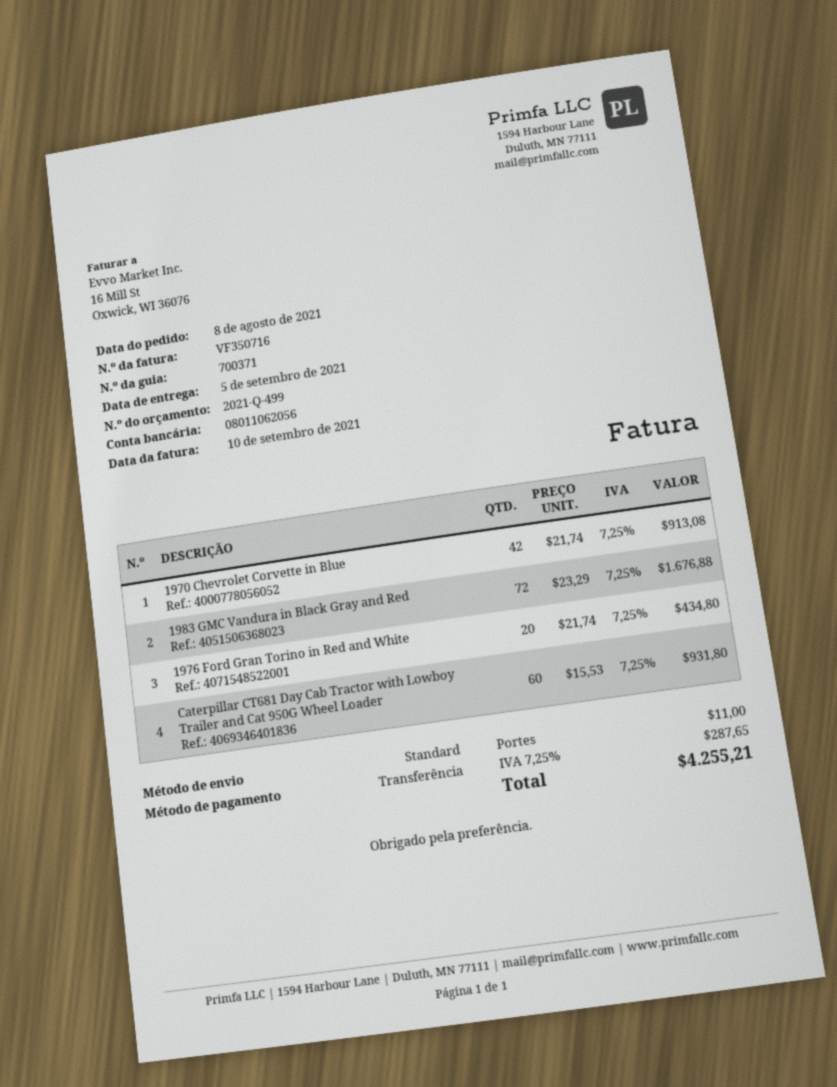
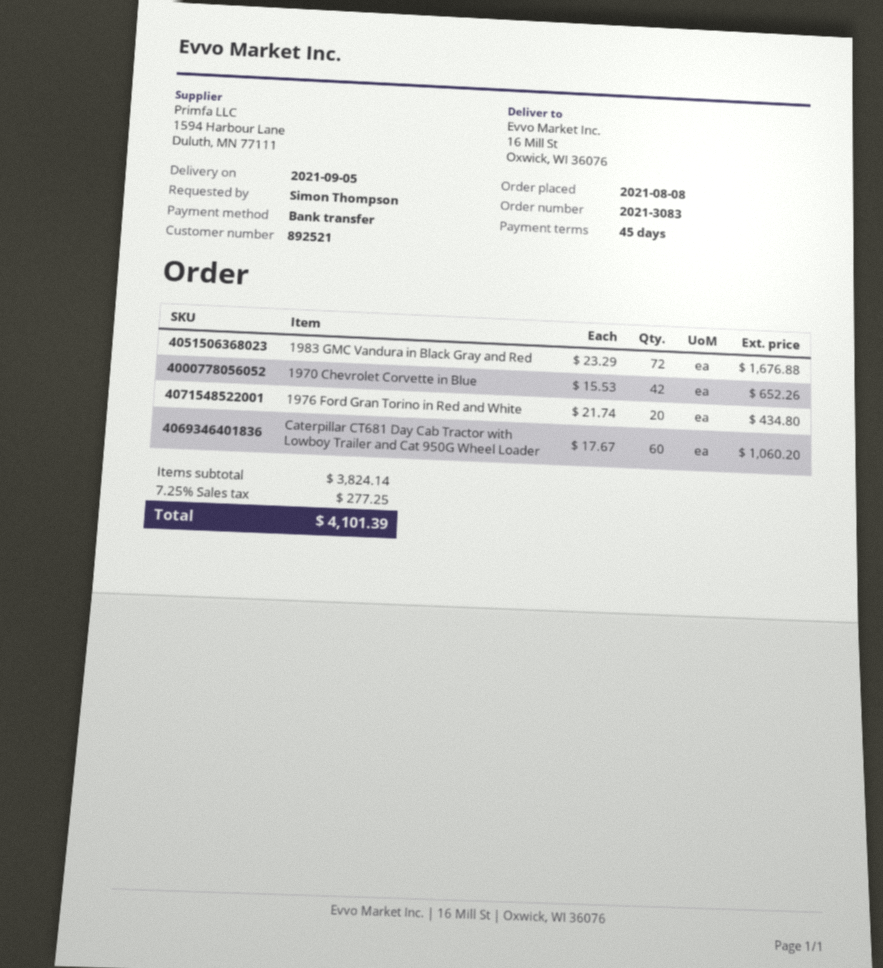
1970 Chevrolet Corvette in Blue: 42 x 21.74 = 913.08 -> 42 x 15.53 = 652.26
Caterpillar CT681 Day Cab Tractor with Lowboy Trailer and Cat 950G Wheel Loader: 60 x 15.53 = 931.80 -> 60 x 17.67 = 1060.20
shipping: 11.00 -> none
tax: 7.25% = 287.65 -> 7.25% = 277.25
total: 4255.21 -> 4101.39

